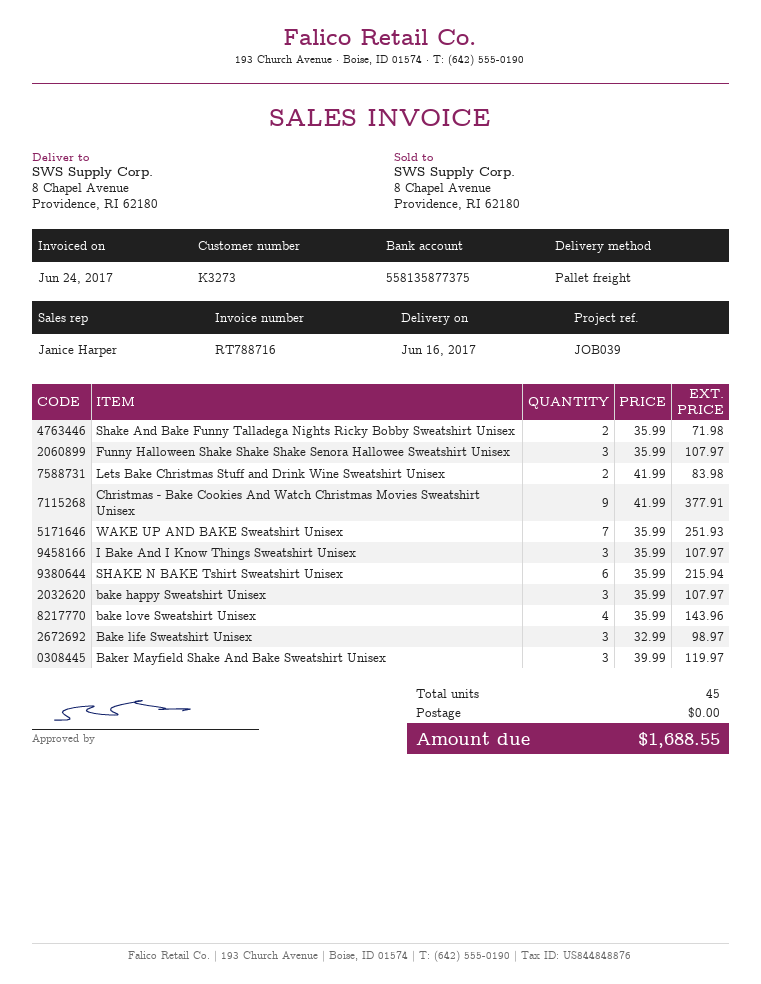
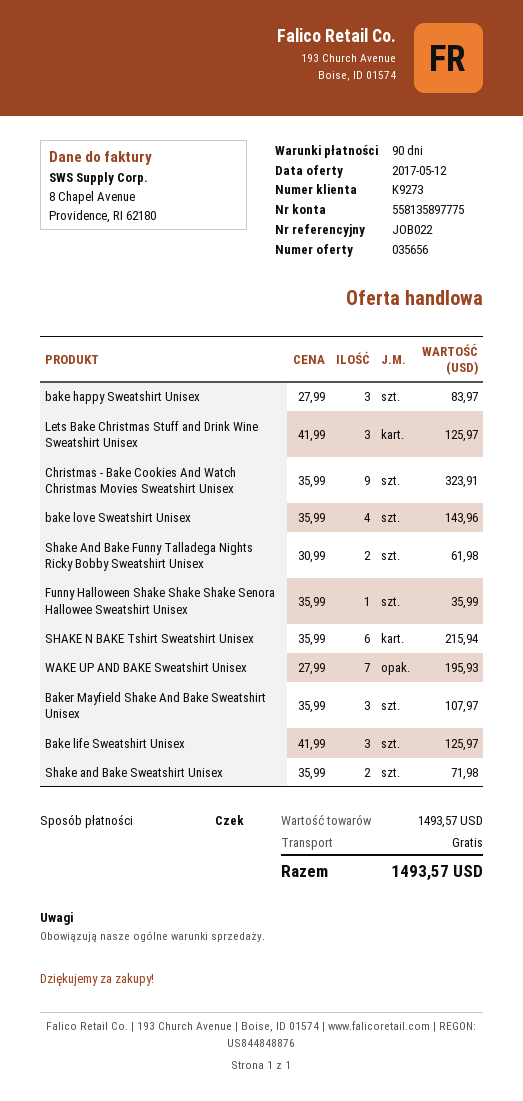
customer number: K3273 -> K9273
reference: JOB039 -> JOB022
bank account: 558135877375 -> 558135897775
Shake And Bake Funny Talladega Nights Ricky Bobby Sweatshirt Unisex: 2 x 35.99 = 71.98 -> 2 x 30.99 = 61.98
Funny Halloween Shake Shake Shake Senora Hallowee Sweatshirt Unisex: 3 x 35.99 = 107.97 -> 1 x 35.99 = 35.99
Lets Bake Christmas Stuff and Drink Wine Sweatshirt Unisex: 2 x 41.99 = 83.98 -> 3 x 41.99 = 125.97
Christmas - Bake Cookies And Watch Christmas Movies Sweatshirt Unisex: 9 x 41.99 = 377.91 -> 9 x 35.99 = 323.91
WAKE UP AND BAKE Sweatshirt Unisex: 7 x 35.99 = 251.93 -> 7 x 27.99 = 195.93
I Bake And I Know Things Sweatshirt Unisex: 3 x 35.99 = 107.97 -> none
bake happy Sweatshirt Unisex: 3 x 35.99 = 107.97 -> 3 x 27.99 = 83.97
Bake life Sweatshirt Unisex: 3 x 32.99 = 98.97 -> 3 x 41.99 = 125.97
Baker Mayfield Shake And Bake Sweatshirt Unisex: 3 x 39.99 = 119.97 -> 3 x 35.99 = 107.97
Shake and Bake Sweatshirt Unisex: none -> 2 x 35.99 = 71.98
total: 1688.55 -> 1493.57

